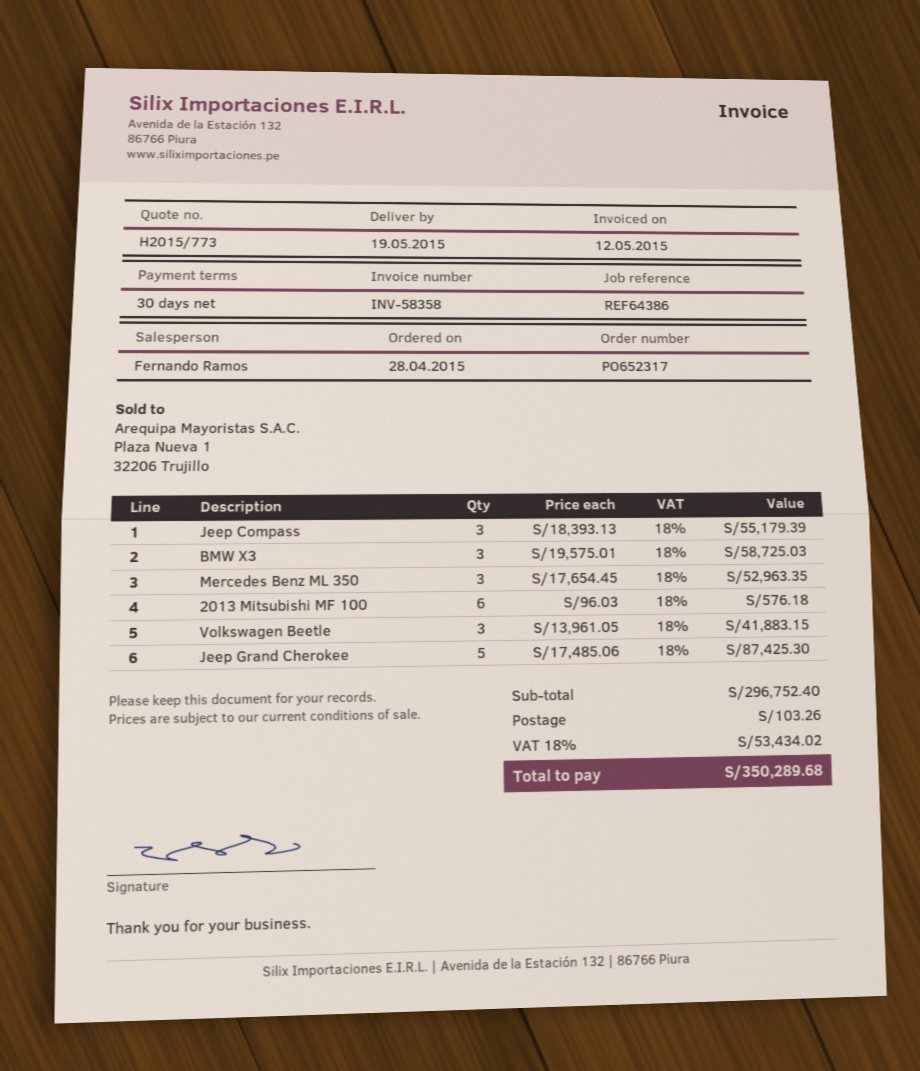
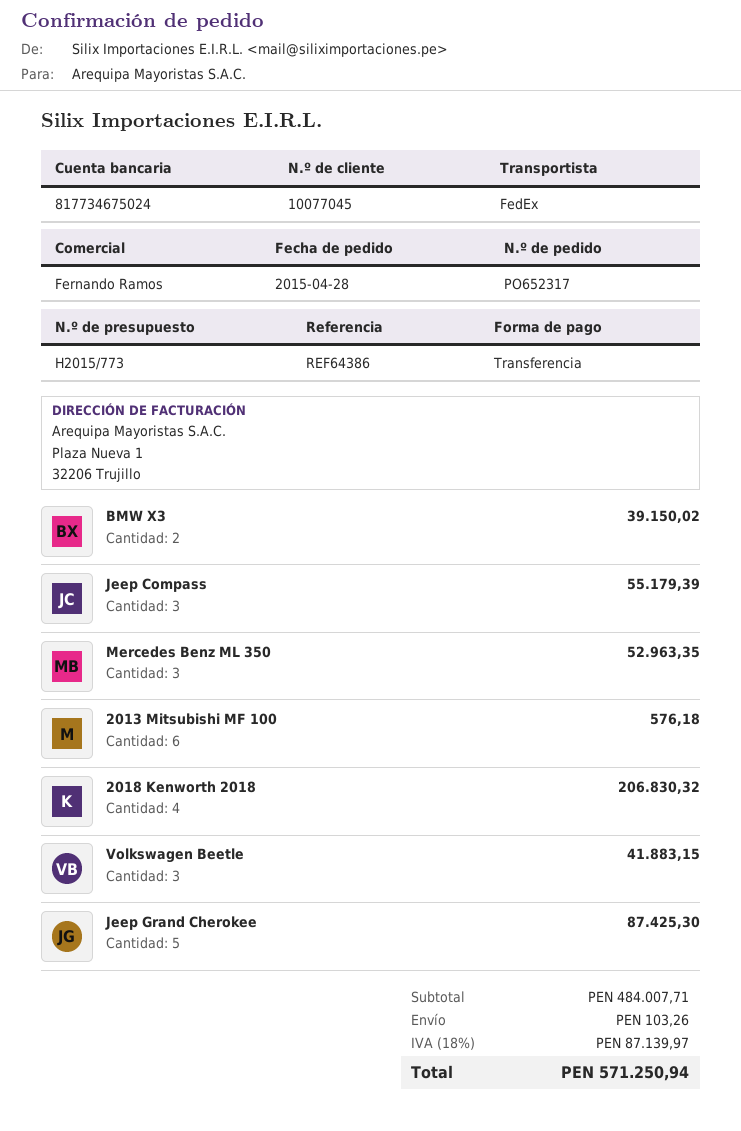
BMW X3: 3 for 58725.03 -> 2 for 39150.02
2018 Kenworth 2018: none -> 4 for 206830.32
subtotal: 296752.40 -> 484007.71
tax: 18% = 53434.02 -> 18% = 87139.97
total: 350289.68 -> 571250.94

